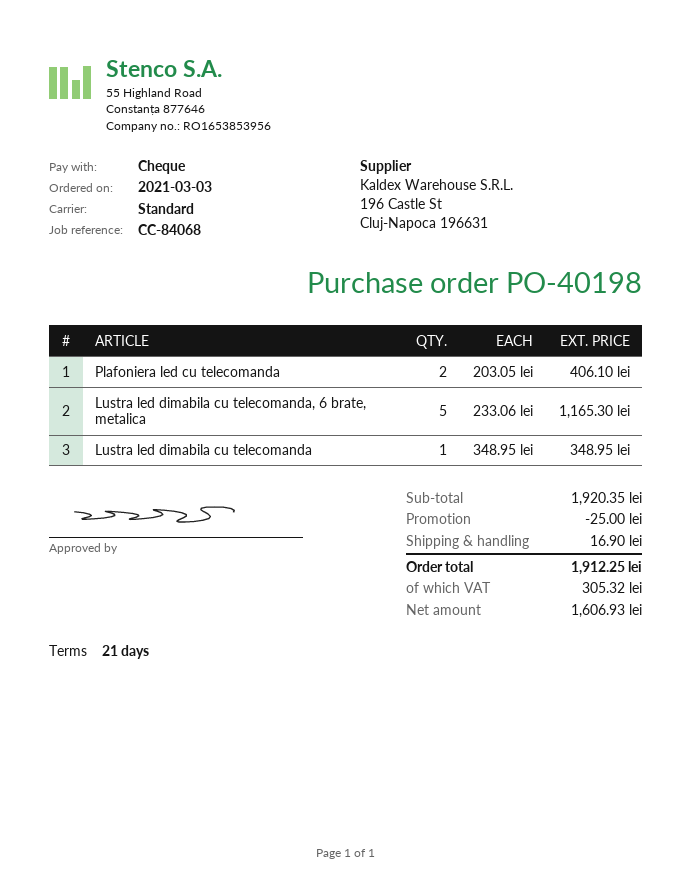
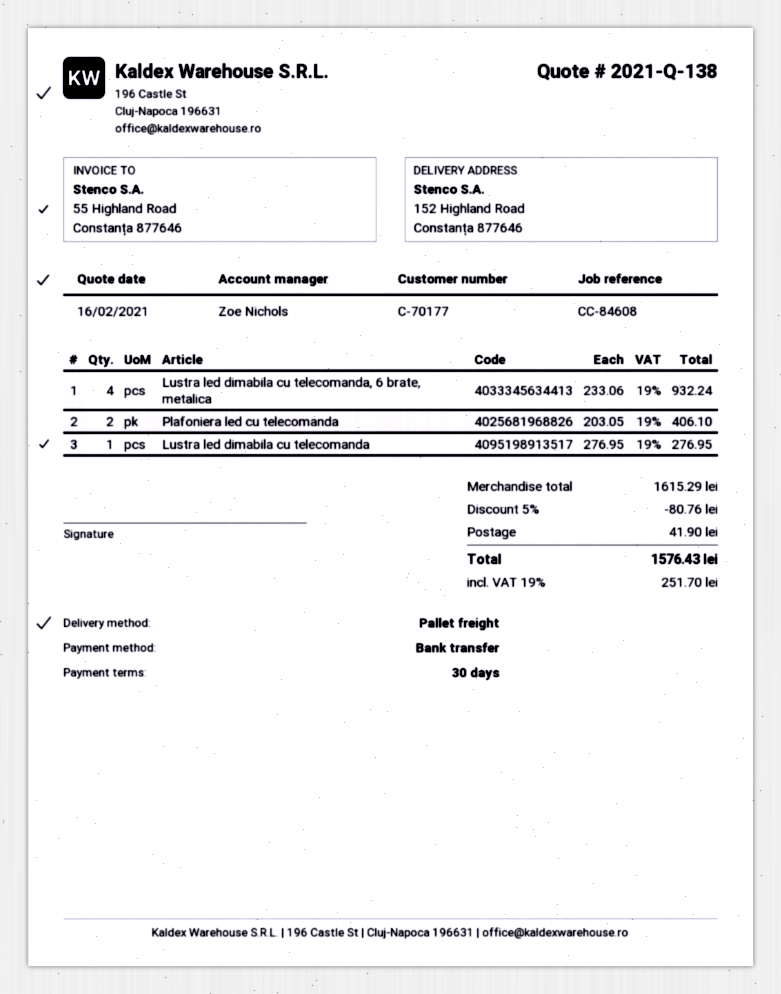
payment terms: 21 days -> 30 days
reference: CC-84068 -> CC-84608
payment method: cheque -> bank transfer
shipping method: standard -> pallet freight
Lustra led dimabila cu telecomanda, 6 brate, metalica: 5 x 233.06 = 1165.30 -> 4 x 233.06 = 932.24
Lustra led dimabila cu telecomanda: 1 x 348.95 = 348.95 -> 1 x 276.95 = 276.95
subtotal: 1920.35 -> 1615.29
discount: 25.00 -> 80.76
shipping: 16.90 -> 41.90
tax: 305.32 -> 251.70
total: 1912.25 -> 1576.43

